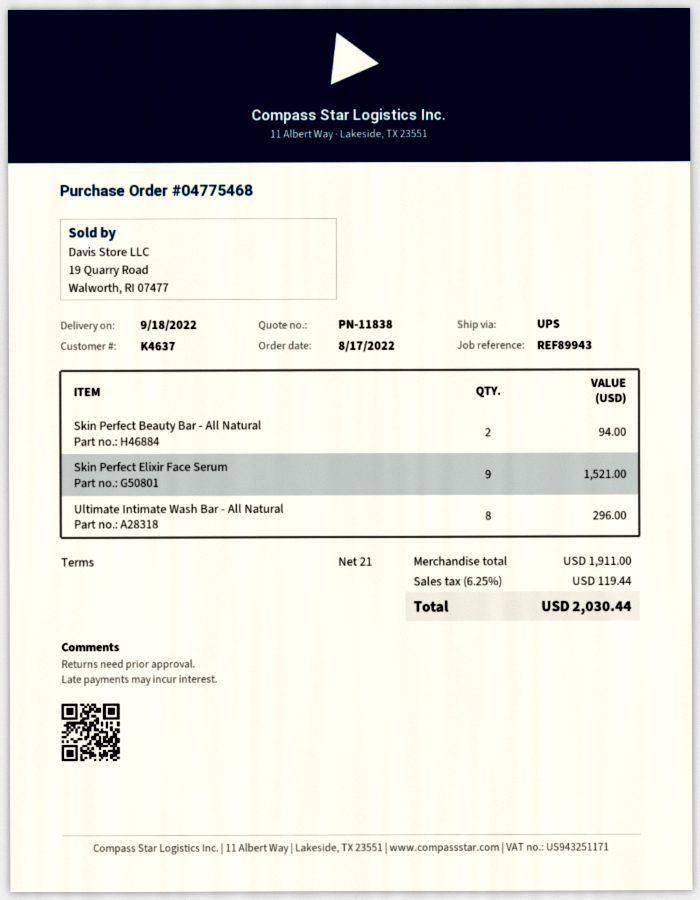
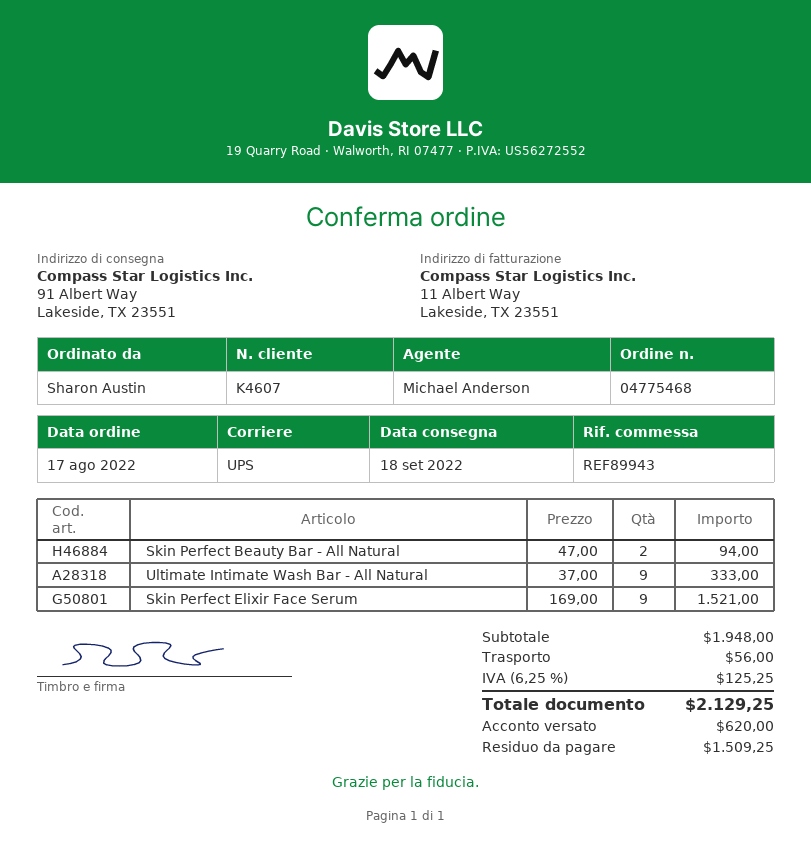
customer number: K4637 -> K4607
Ultimate Intimate Wash Bar - All Natural: 8 for 296.00 -> 9 for 333.00
subtotal: 1911.00 -> 1948.00
shipping: none -> 56.00
tax: 6.25% = 119.44 -> 6.25% = 125.25
total: 2030.44 -> 2129.25

